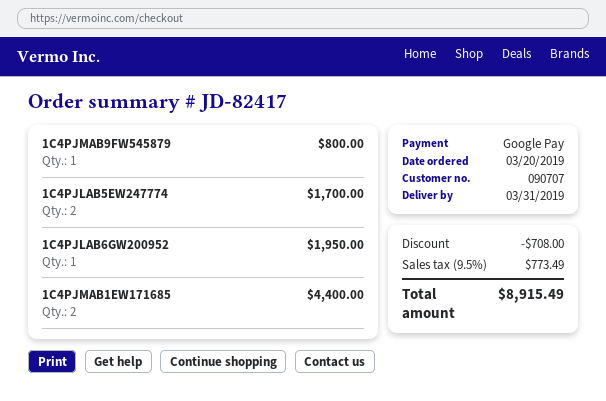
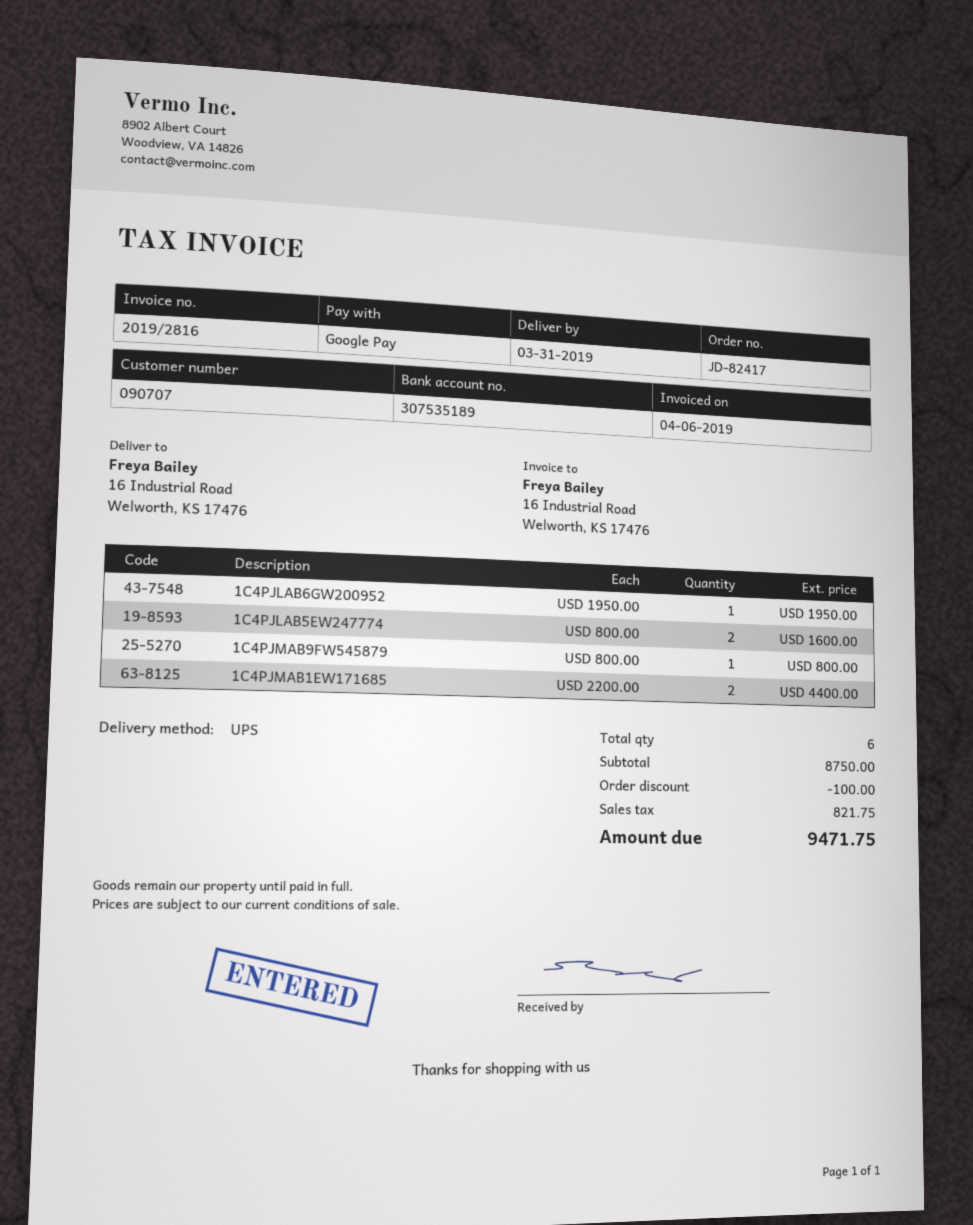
1C4PJLAB5EW247774: 2 for 1700.00 -> 2 for 1600.00
discount: 708.00 -> 100.00
tax: 773.49 -> 821.75
total: 8915.49 -> 9471.75

